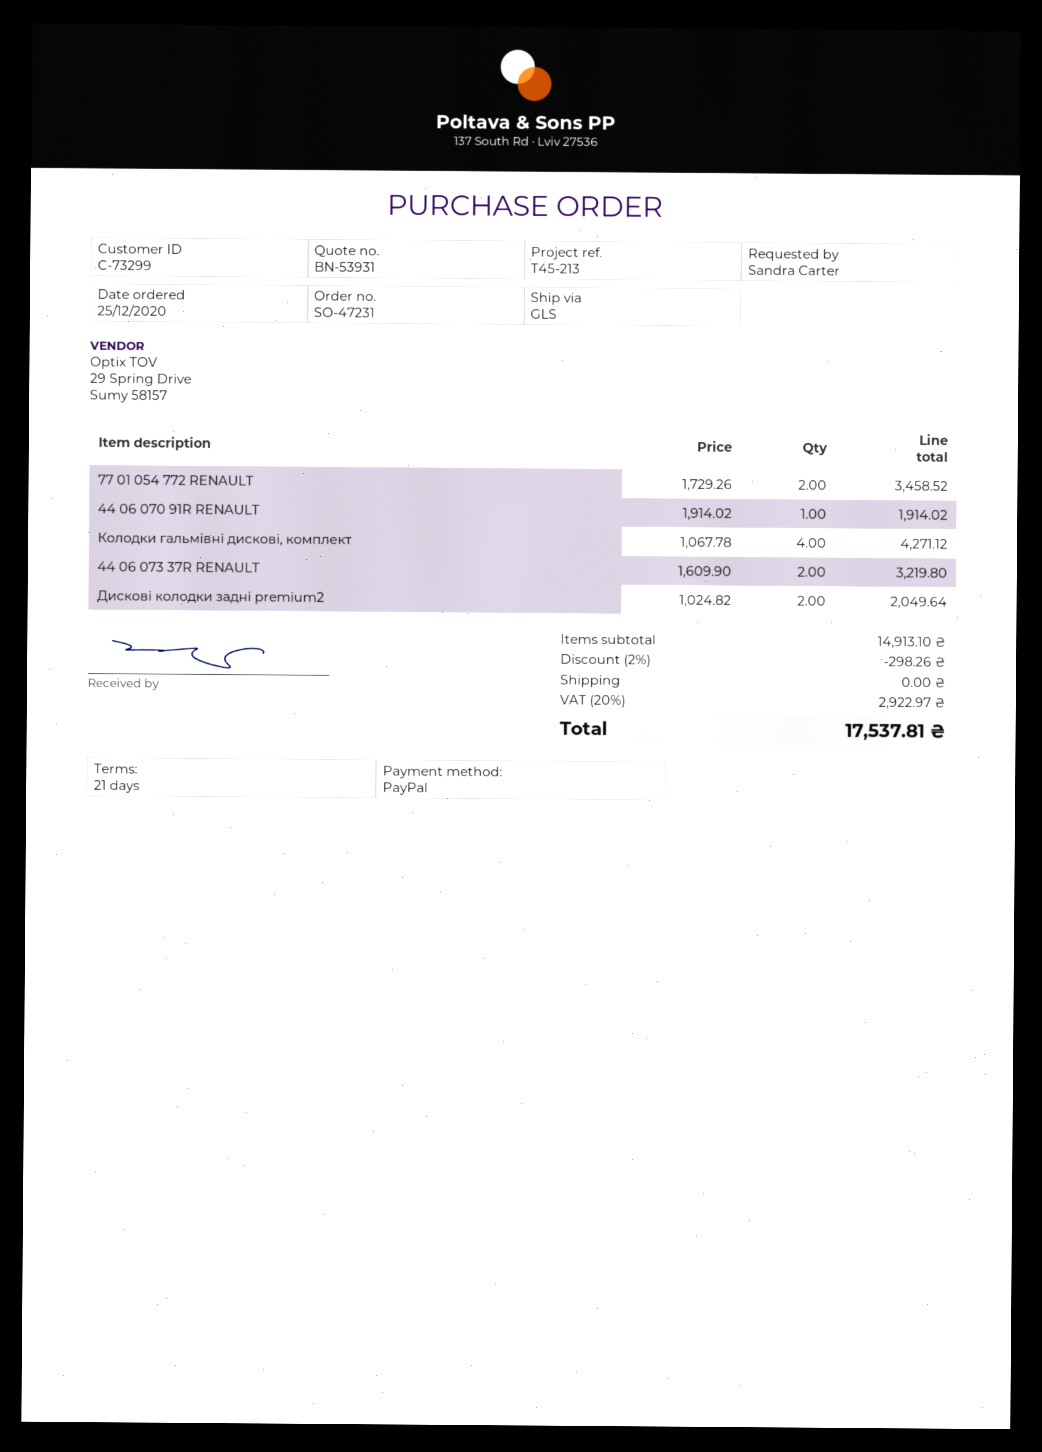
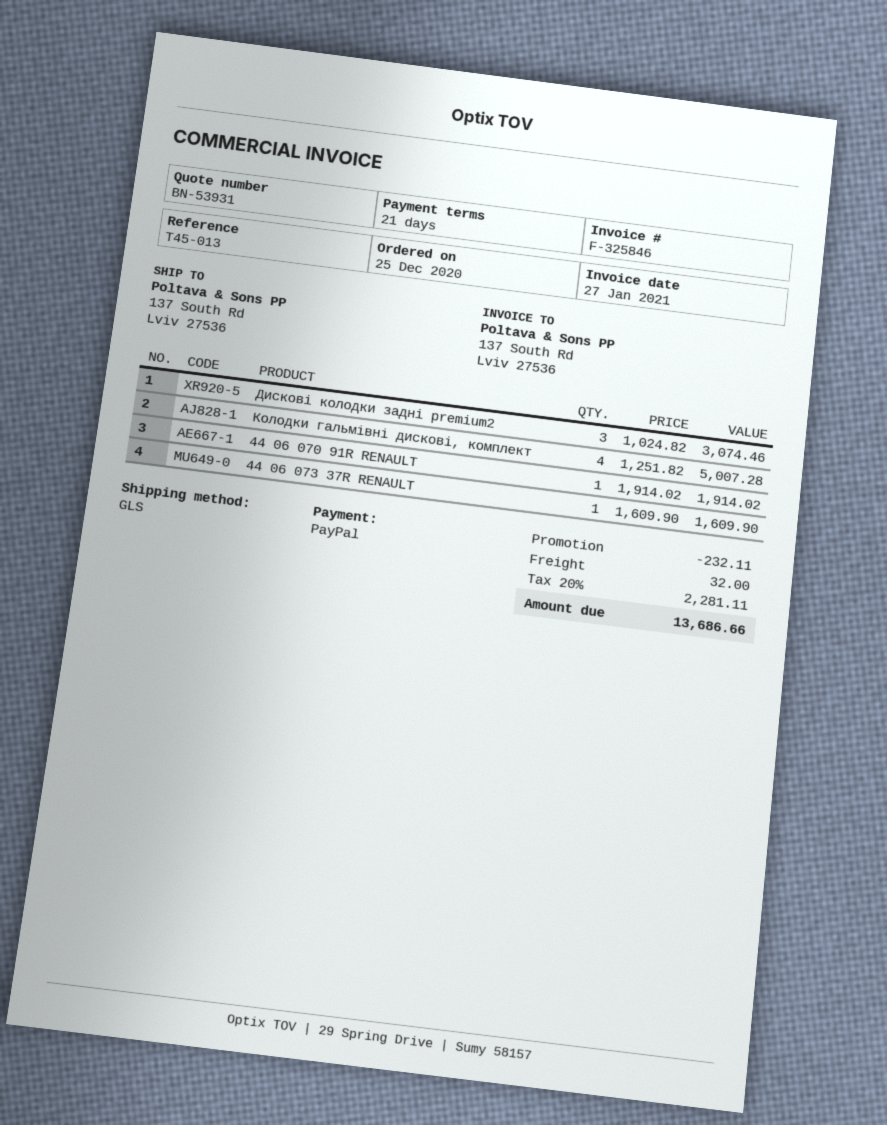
reference: T45-213 -> T45-013
77 01 054 772 RENAULT: 2 x 1729.26 = 3458.52 -> none
Колодки гальмівні дискові, комплект: 4 x 1067.78 = 4271.12 -> 4 x 1251.82 = 5007.28
44 06 073 37R RENAULT: 2 x 1609.90 = 3219.80 -> 1 x 1609.90 = 1609.90
Дисковi колодки заднi premium2: 2 x 1024.82 = 2049.64 -> 3 x 1024.82 = 3074.46
discount: 298.26 -> 232.11
shipping: 0.00 -> 32.00
tax: 20% = 2922.97 -> 20% = 2281.11
total: 17537.81 -> 13686.66

